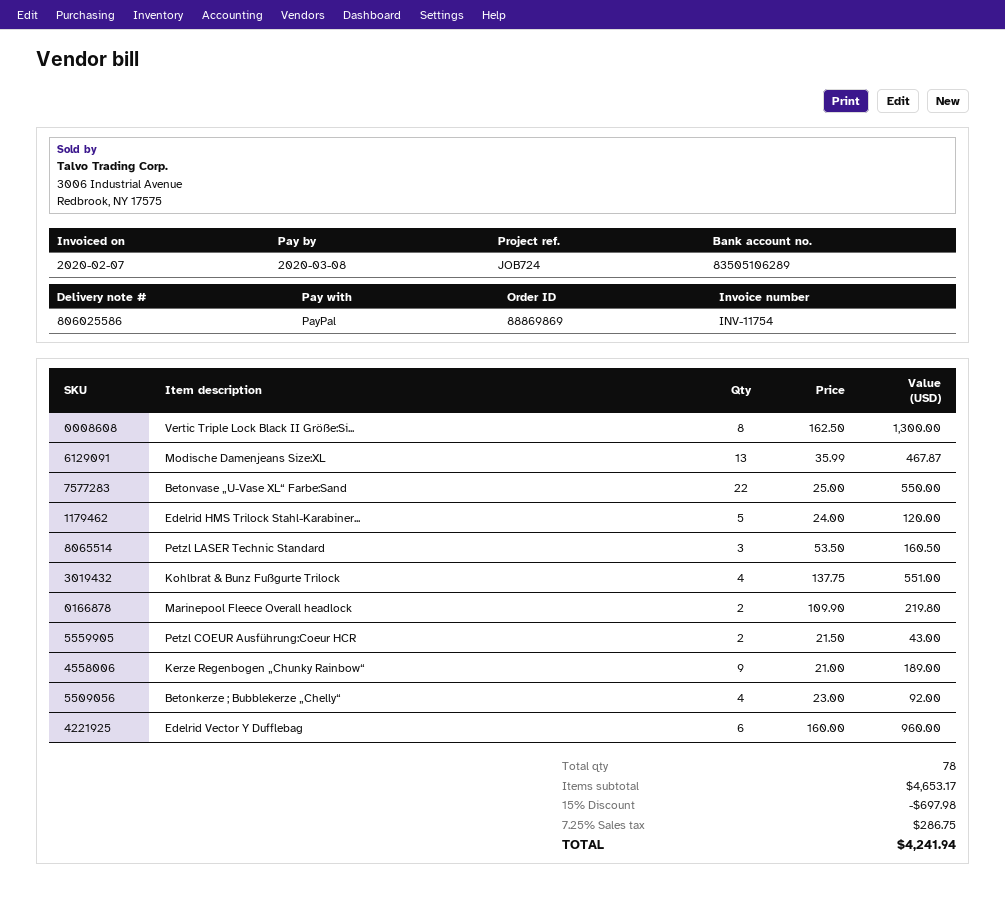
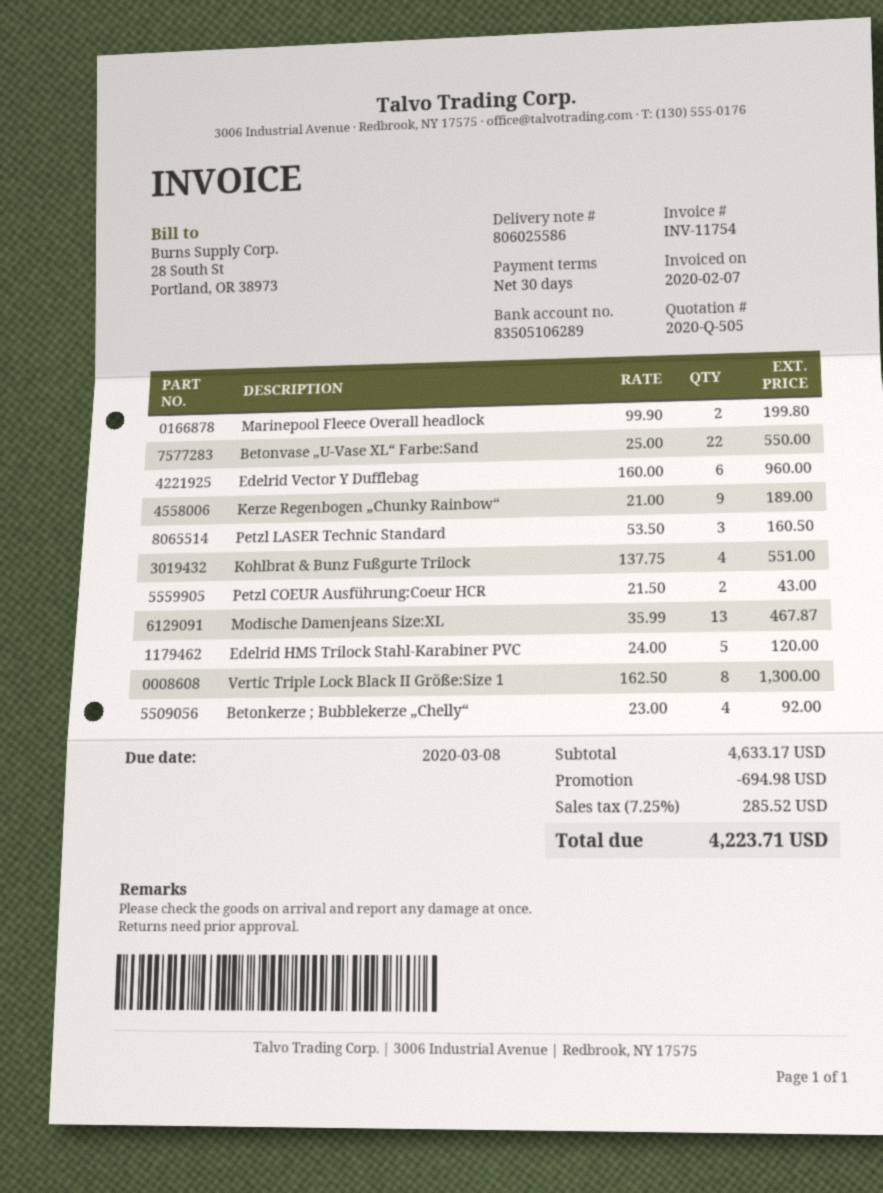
Marinepool Fleece Overall headlock: 2 x 109.90 = 219.80 -> 2 x 99.90 = 199.80
subtotal: 4653.17 -> 4633.17
discount: 697.98 -> 694.98
tax: 7.25% = 286.75 -> 7.25% = 285.52
total: 4241.94 -> 4223.71

